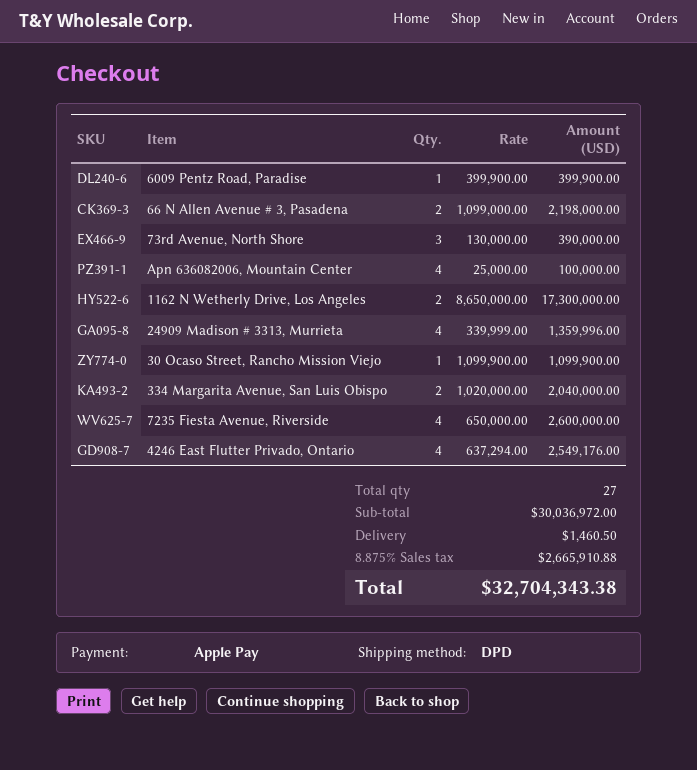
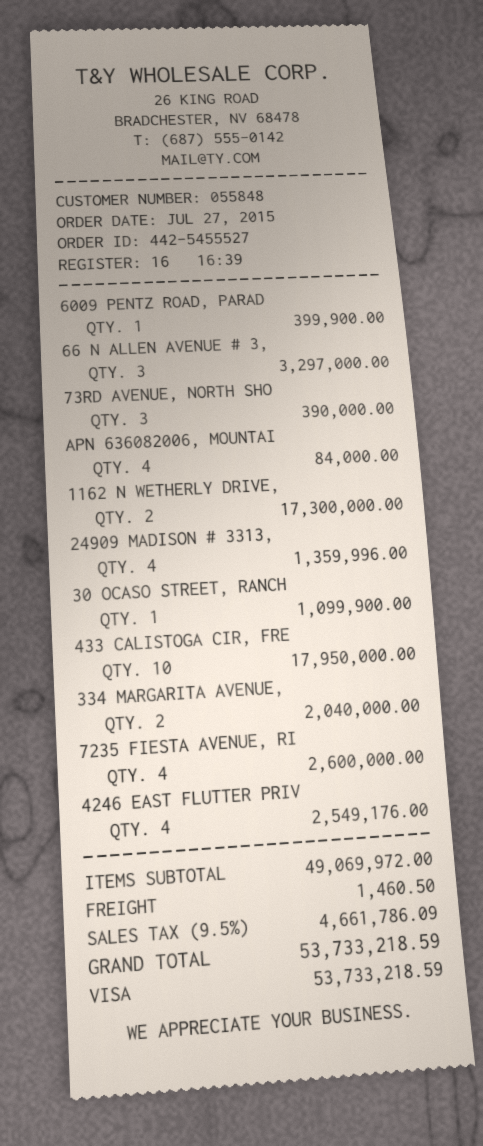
payment method: Apple Pay -> Visa
66 N Allen Avenue # 3, Pasadena: 2 for 2198000.00 -> 3 for 3297000.00
Apn 636082006, Mountain Center: 4 for 100000.00 -> 4 for 84000.00
433 CALISTOGA CIR, FRE: none -> 10 for 17950000.00
subtotal: 30036972.00 -> 49069972.00
tax: 8.875% = 2665910.88 -> 9.5% = 4661786.09
total: 32704343.38 -> 53733218.59

